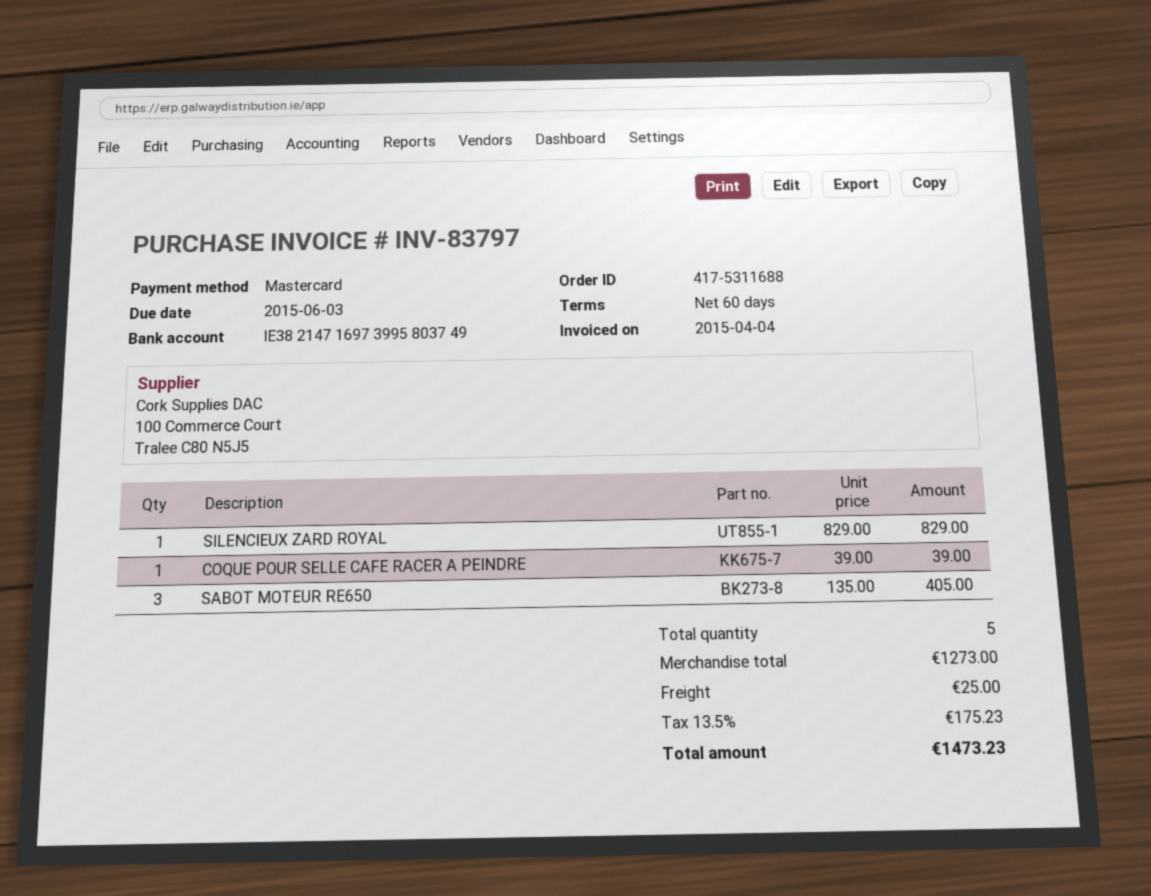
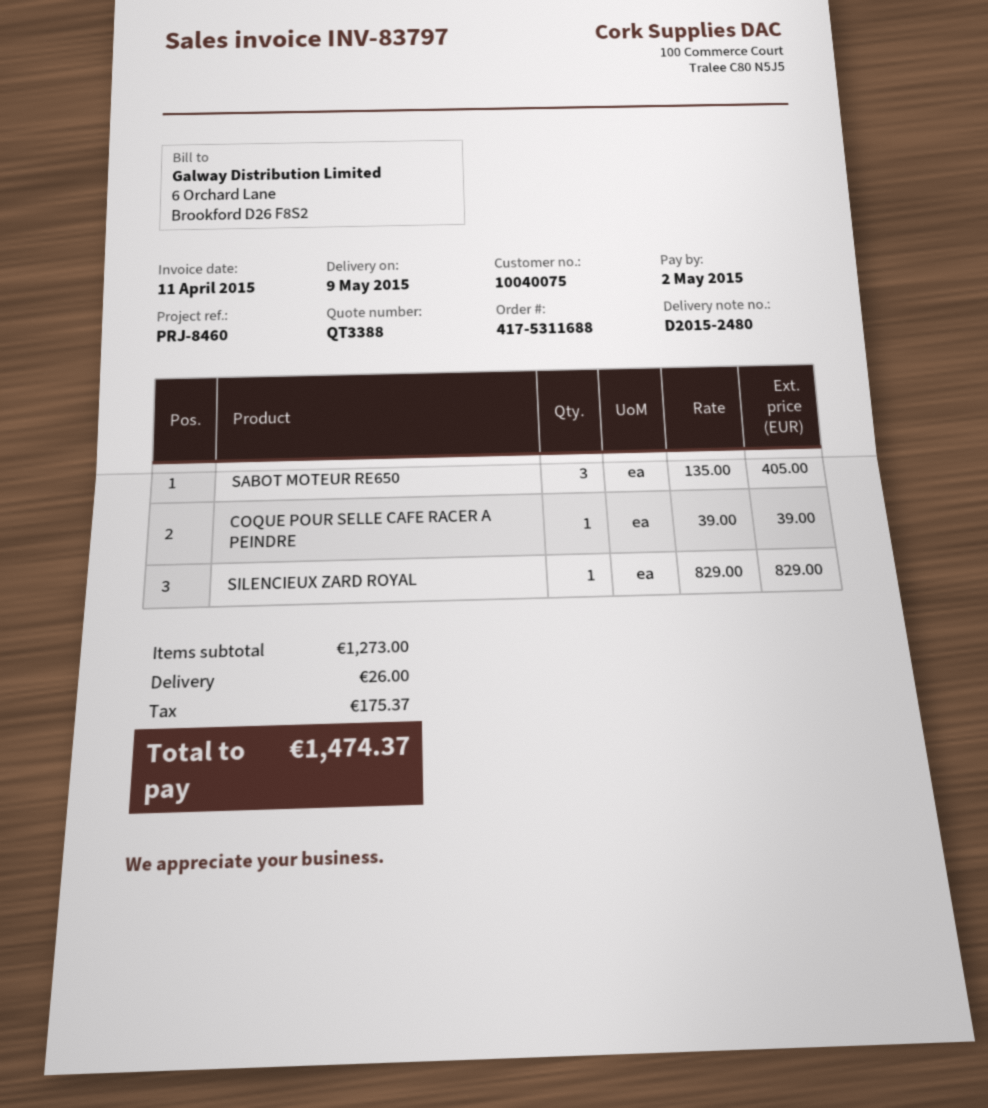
invoice date: 2015-04-04 -> 2015-04-11
due date: 2015-06-03 -> 2015-05-02
shipping: 25.00 -> 26.00
tax: 175.23 -> 175.37
total: 1473.23 -> 1474.37

